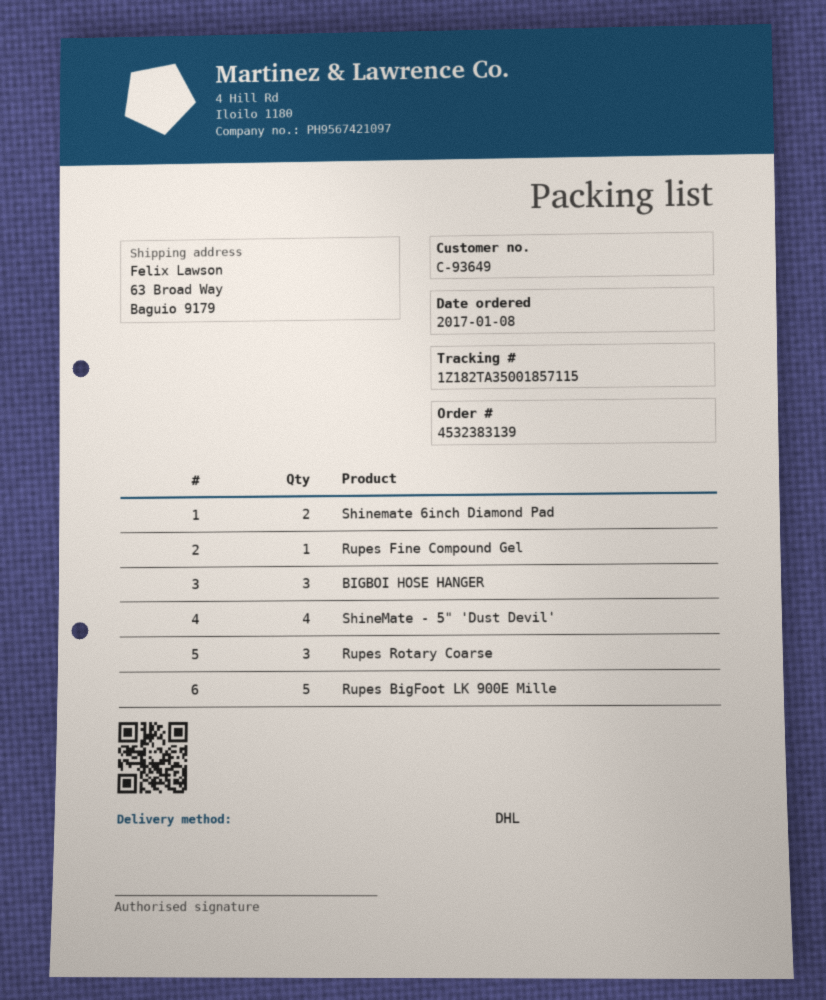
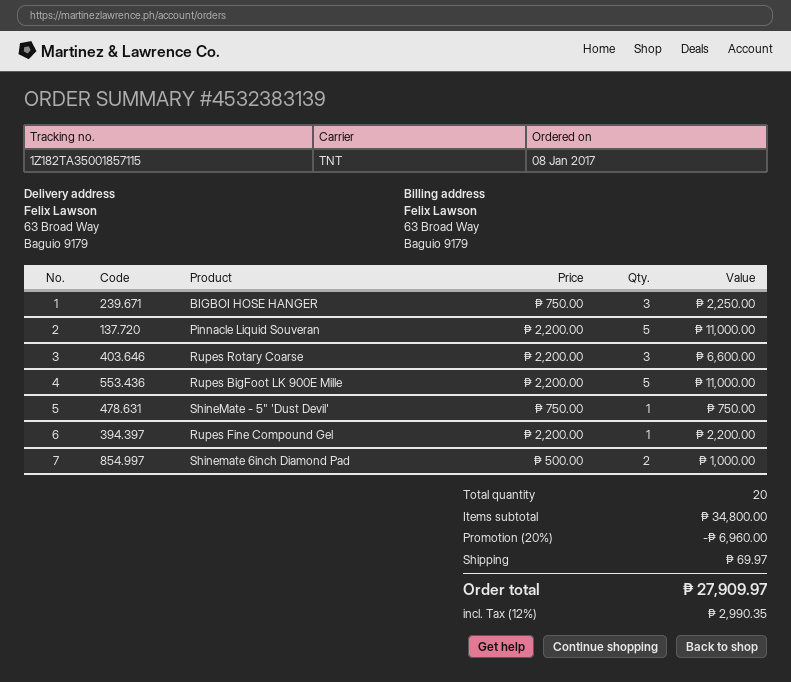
shipping method: DHL -> TNT
ShineMate - 5" 'Dust Devil': 4 -> 1
Pinnacle Liquid Souveran: none -> 5

